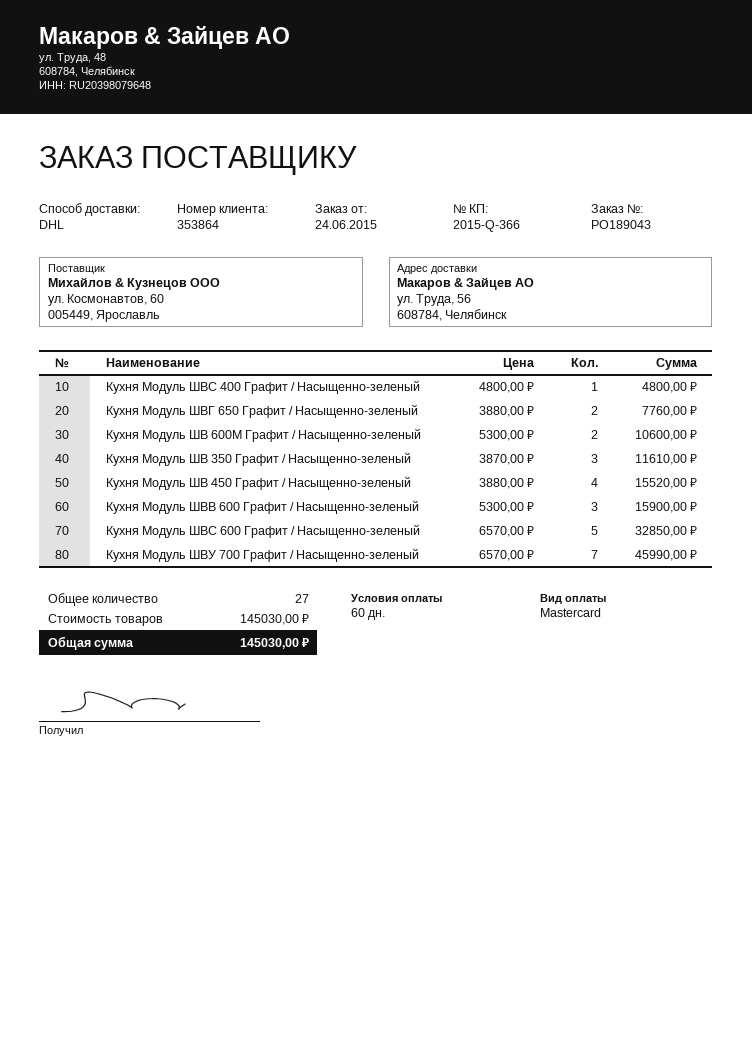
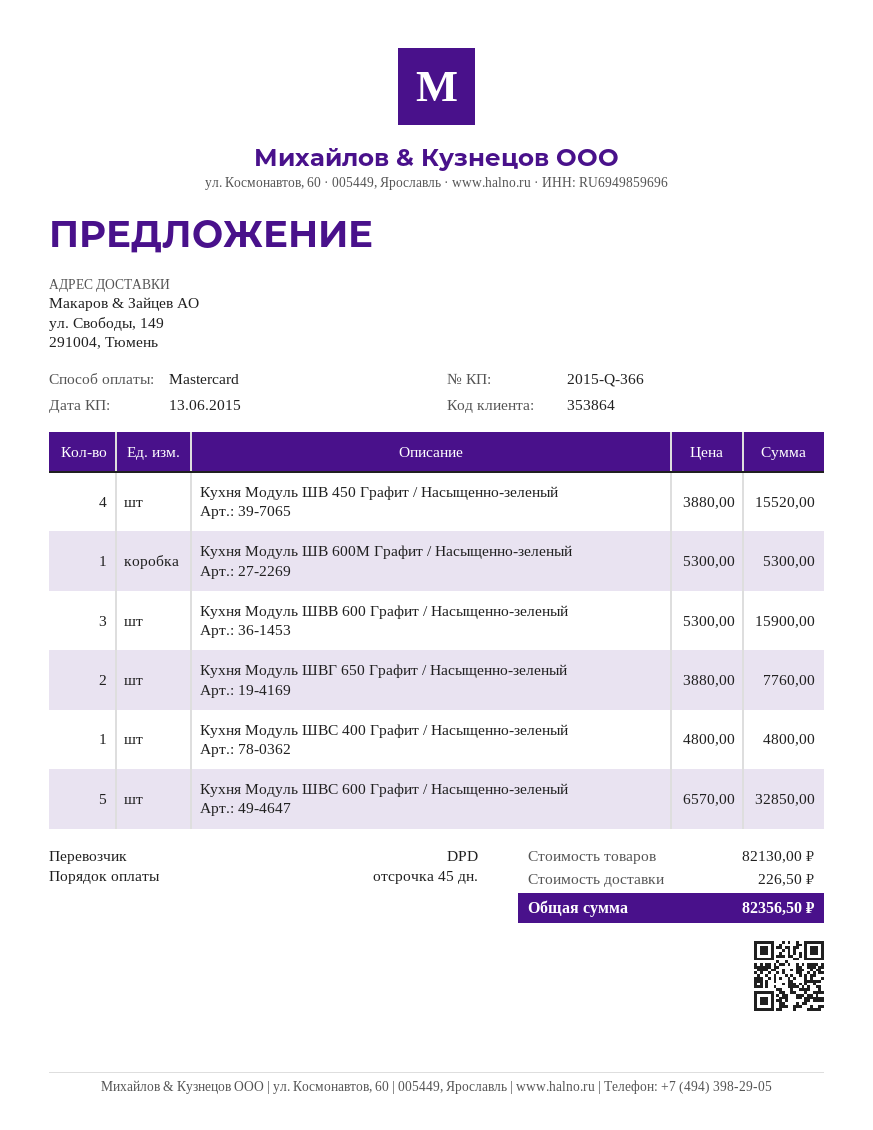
payment terms: 60 days -> 45 days
shipping method: DHL -> DPD
ship to: ул. Труда, 56, 608784, Челябинск -> ул. Свободы, 149, 291004, Тюмень
Кухня Модуль ШВ 600М Графит / Насыщенно-зеленый: 2 x 5300.00 = 10600.00 -> 1 x 5300.00 = 5300.00
Кухня Модуль ШВ 350 Графит / Насыщенно-зеленый: 3 x 3870.00 = 11610.00 -> none
Кухня Модуль ШВУ 700 Графит / Насыщенно-зеленый: 7 x 6570.00 = 45990.00 -> none
subtotal: 145030.00 -> 82130.00
shipping: none -> 226.50
total: 145030.00 -> 82356.50

